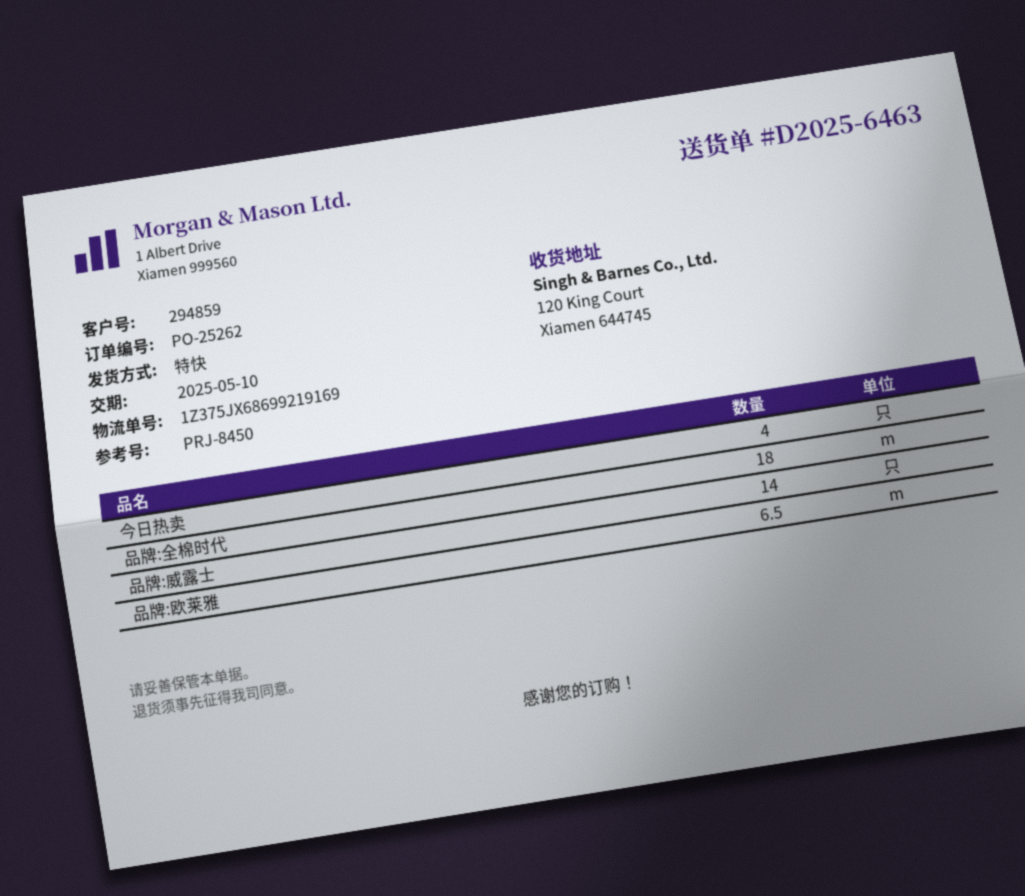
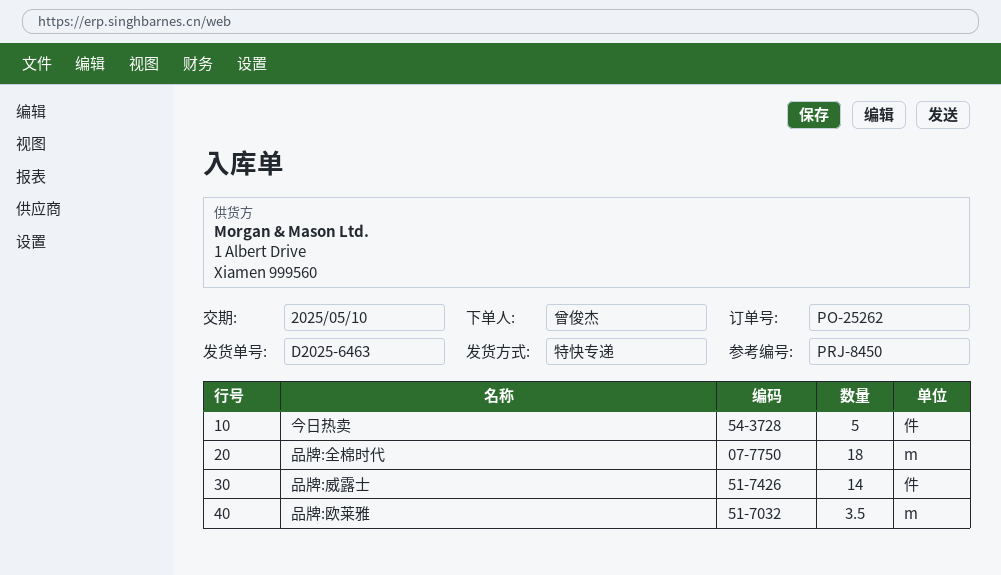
今日热卖: 4 -> 5
品牌:欧莱雅: 6.5 -> 3.5

